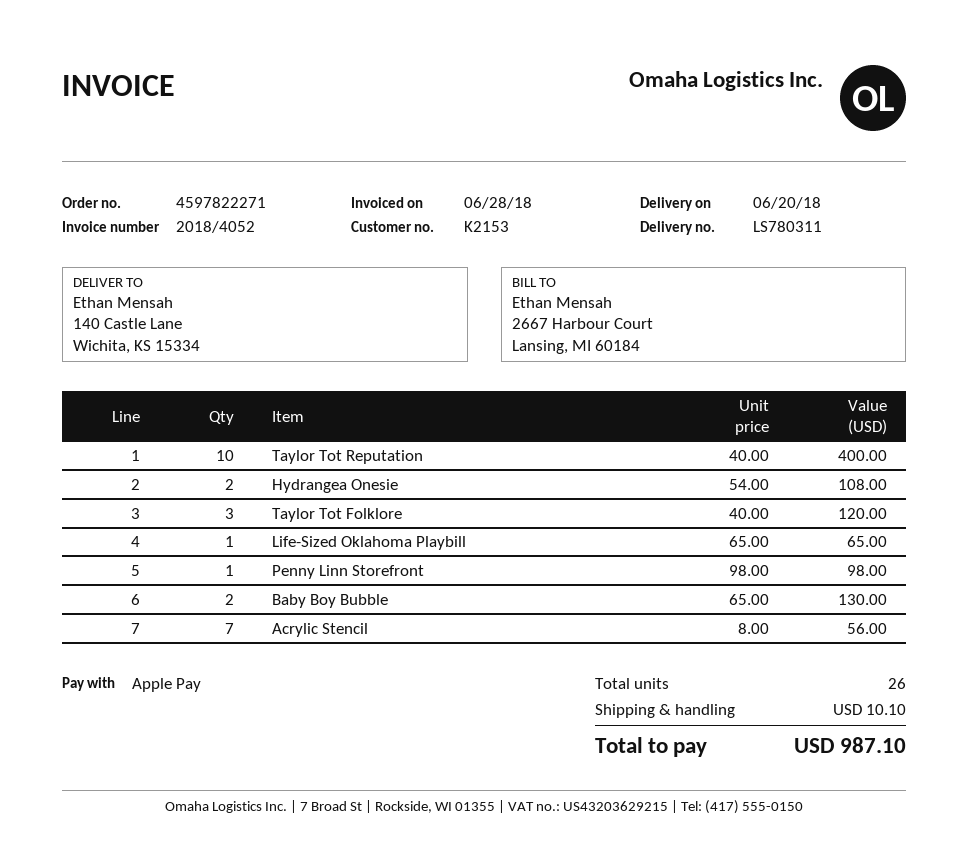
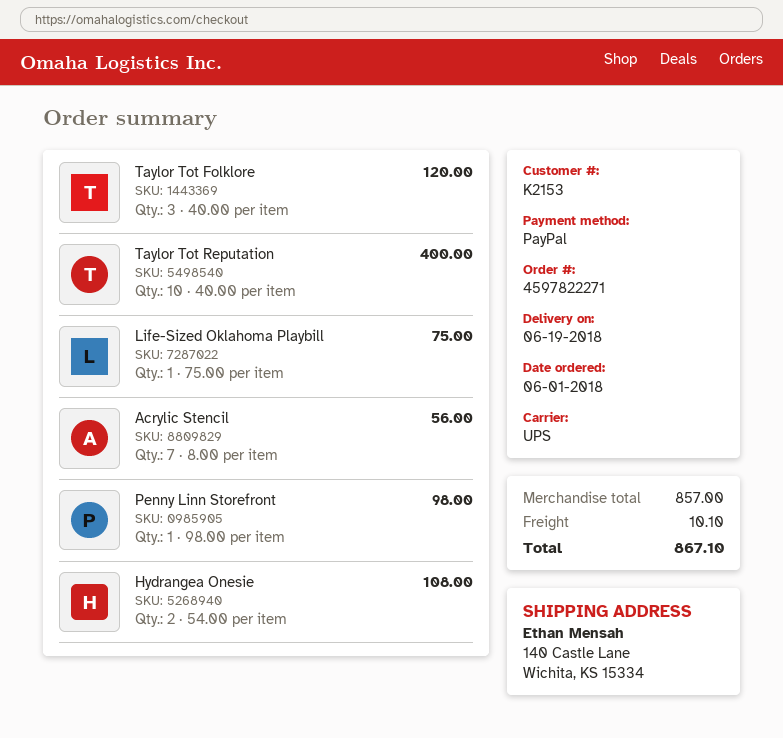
delivery date: 2018-06-20 -> 2018-06-19
payment method: Apple Pay -> PayPal
Life-Sized Oklahoma Playbill: 1 x 65.00 = 65.00 -> 1 x 75.00 = 75.00
Baby Boy Bubble: 2 x 65.00 = 130.00 -> none
total: 987.10 -> 867.10

